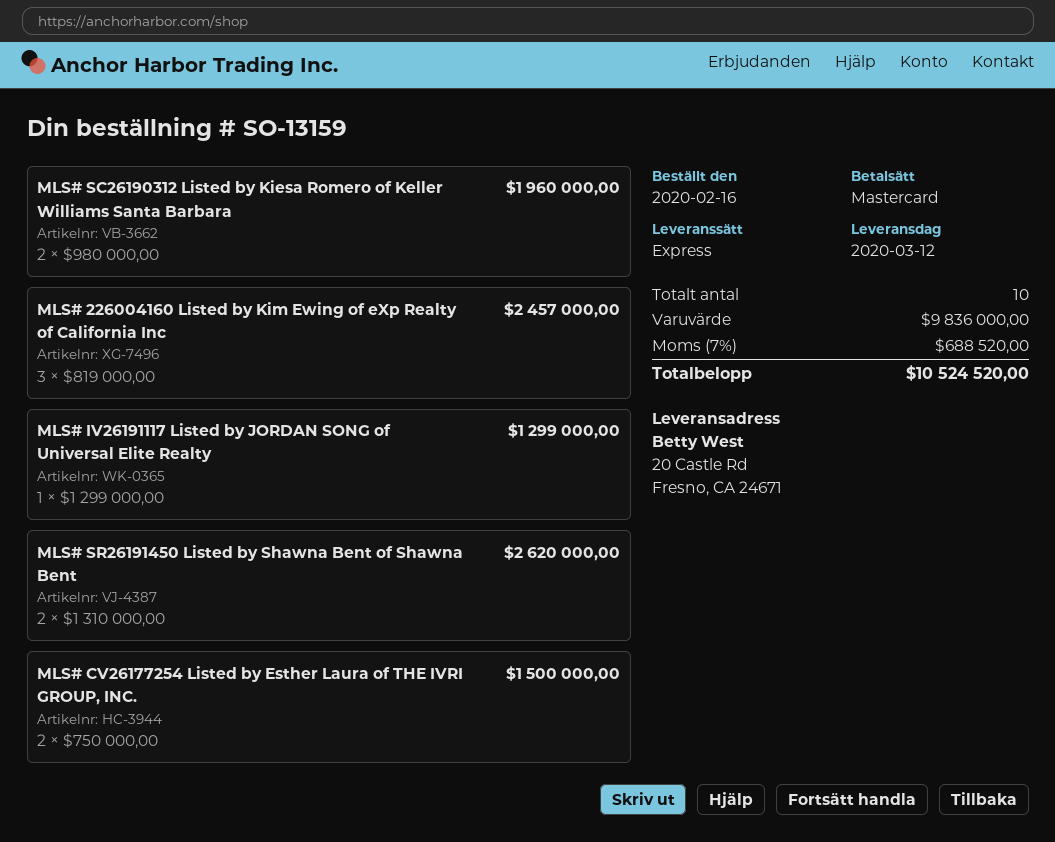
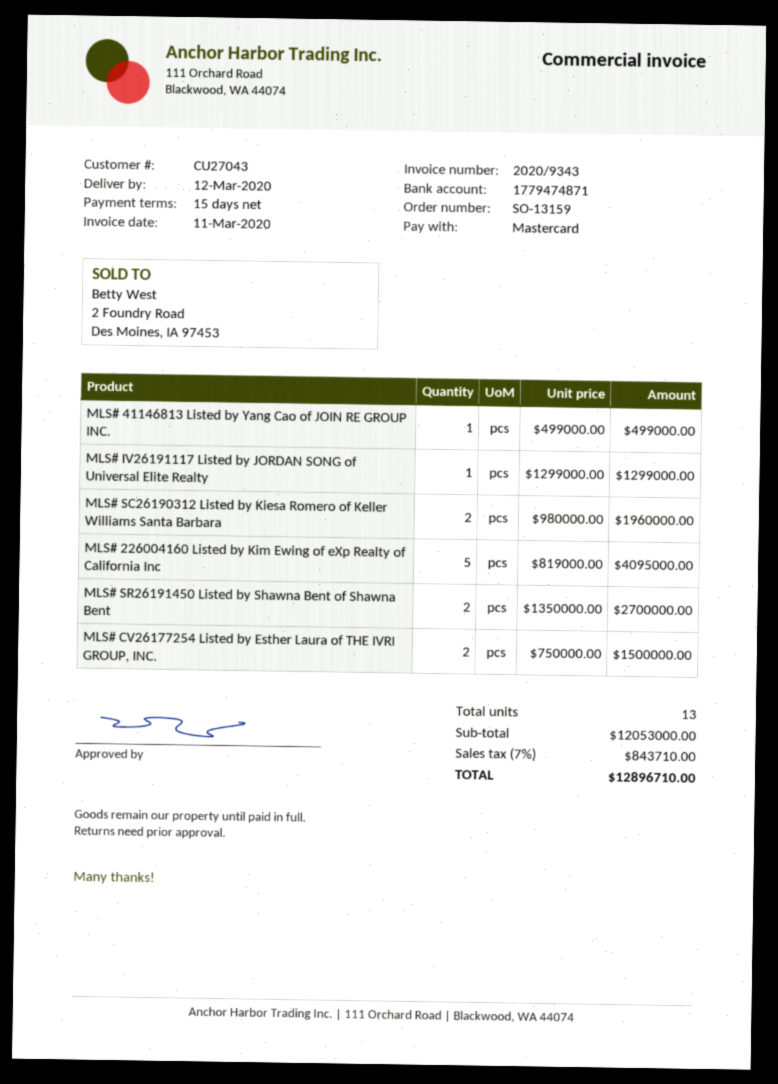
MLS# 226004160 Listed by Kim Ewing of eXp Realty of California Inc: 3 x 819000.00 = 2457000.00 -> 5 x 819000.00 = 4095000.00
MLS# SR26191450 Listed by Shawna Bent of Shawna Bent: 2 x 1310000.00 = 2620000.00 -> 2 x 1350000.00 = 2700000.00
MLS# 41146813 Listed by Yang Cao of JOIN RE GROUP INC.: none -> 1 x 499000.00 = 499000.00
total quantity: 10 -> 13
subtotal: 9836000.00 -> 12053000.00
tax: 7% = 688520.00 -> 7% = 843710.00
total: 10524520.00 -> 12896710.00

